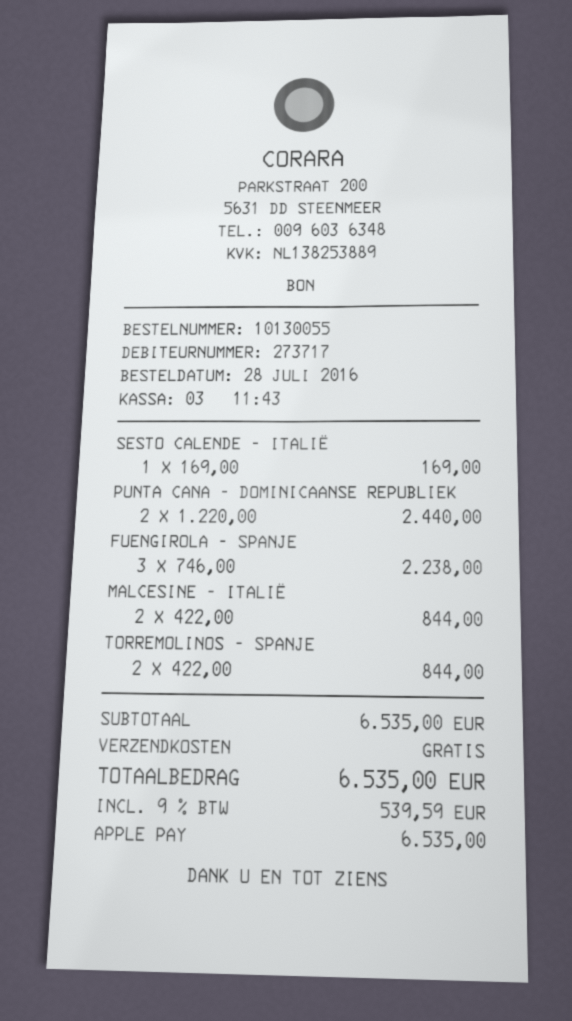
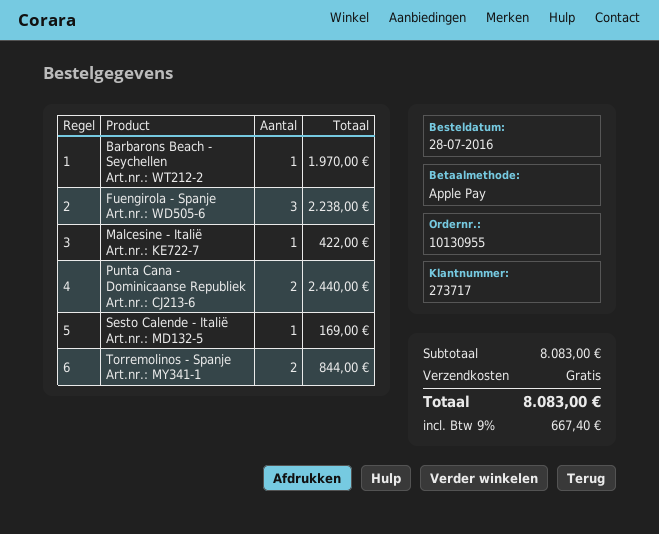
order number: 10130055 -> 10130955
MALCESINE - ITALIË: 2 for 844.00 -> 1 for 422.00
Barbarons Beach - Seychellen: none -> 1 for 1970.00
subtotal: 6535.00 -> 8083.00
tax: 9% = 539.59 -> 9% = 667.40
total: 6535.00 -> 8083.00

